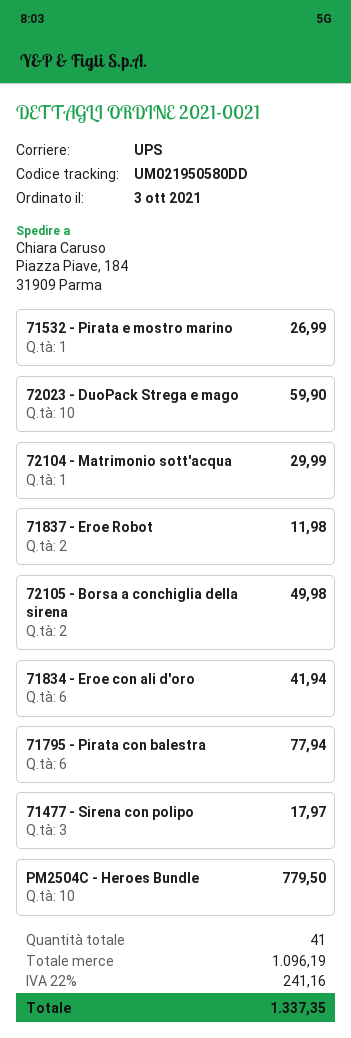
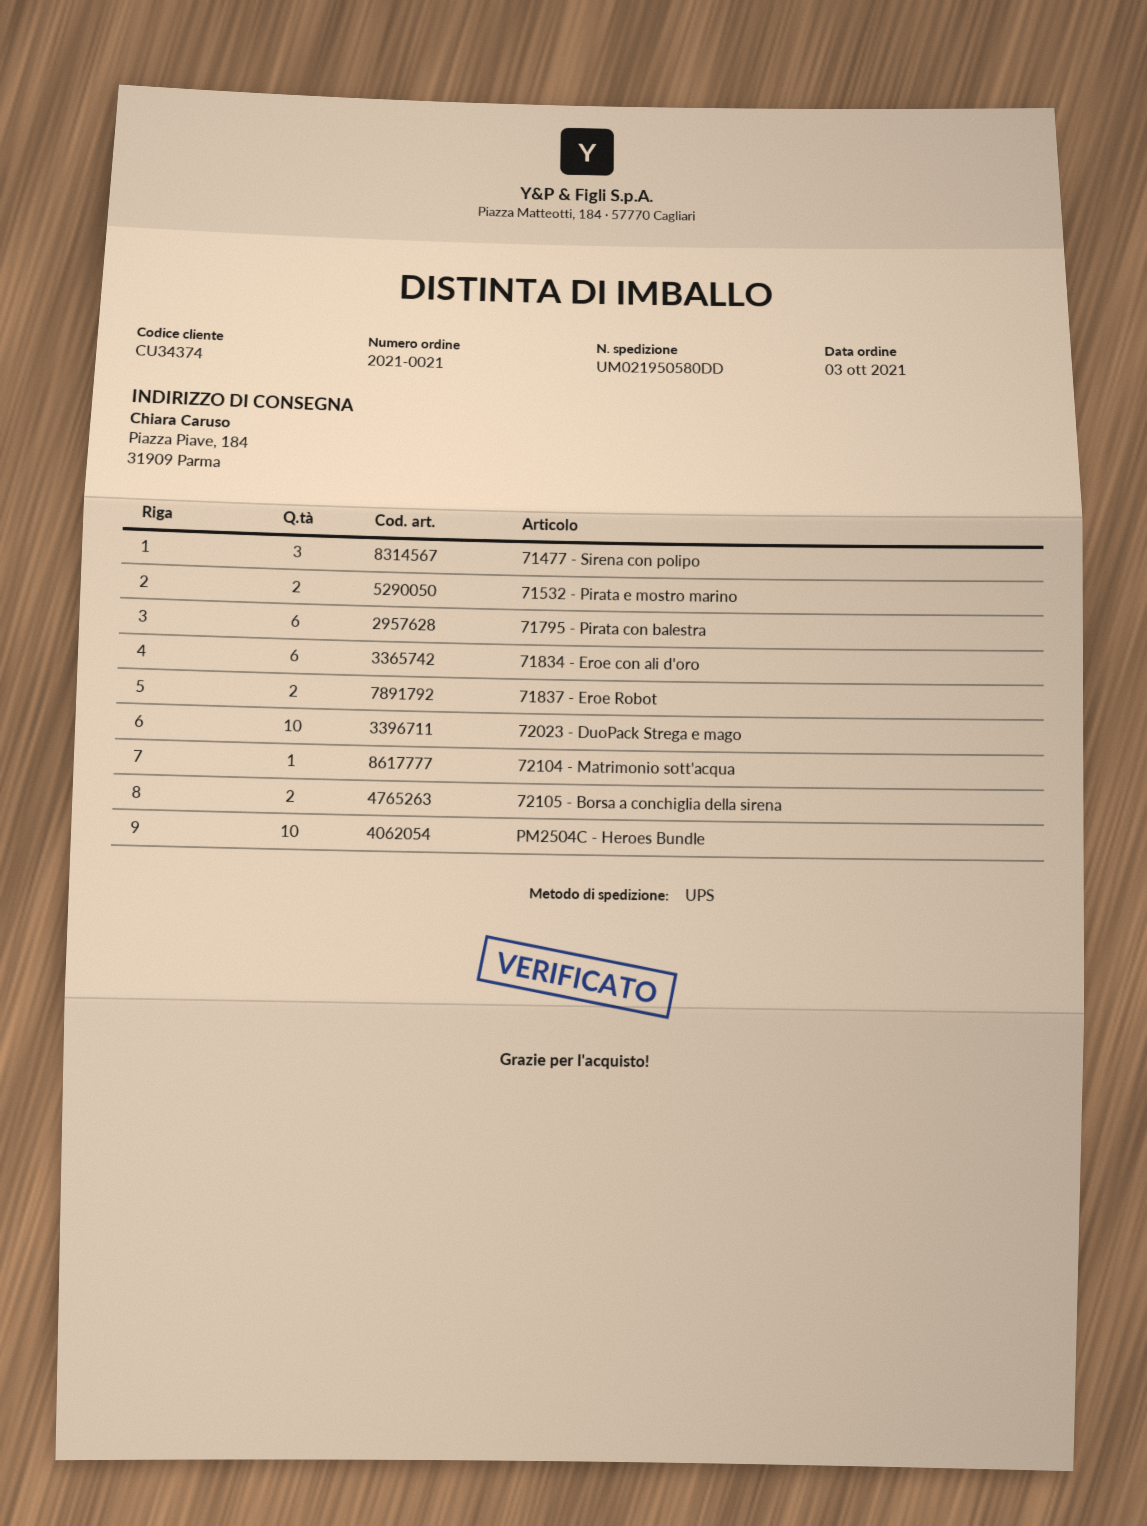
71532 - Pirata e mostro marino: 1 -> 2

